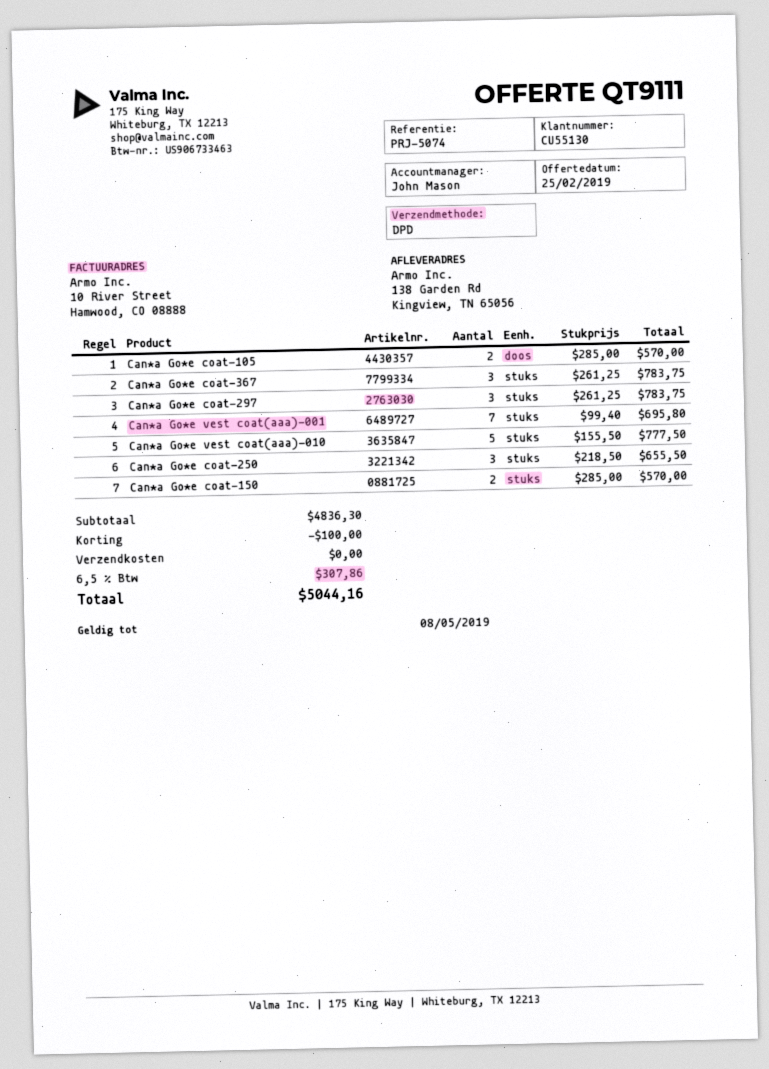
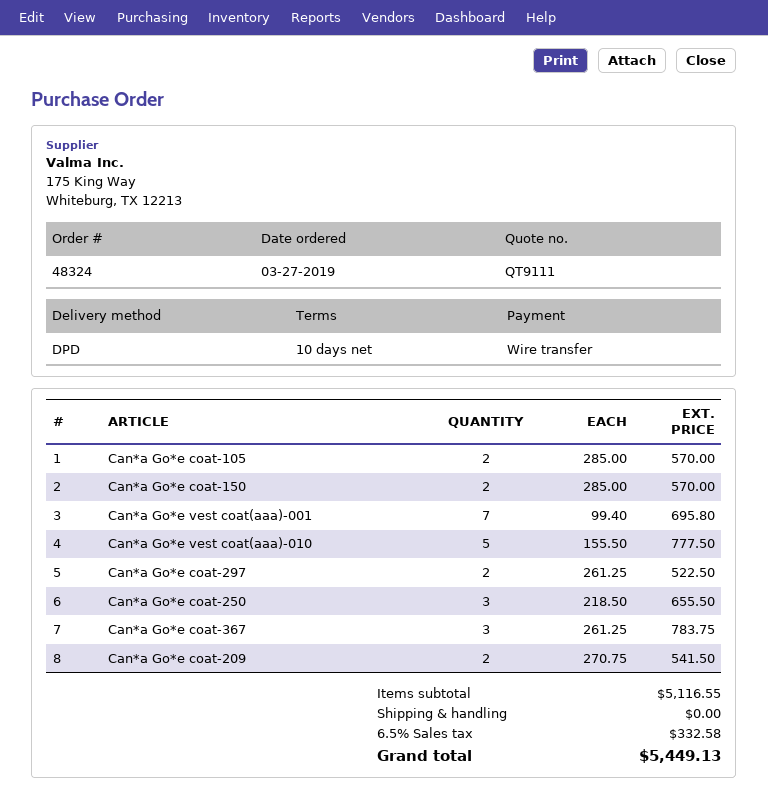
Can*a Go*e coat-297: 3 x 261.25 = 783.75 -> 2 x 261.25 = 522.50
Can*a Go*e coat-209: none -> 2 x 270.75 = 541.50
subtotal: 4836.30 -> 5116.55
discount: 100.00 -> none
tax: 6.5% = 307.86 -> 6.5% = 332.58
total: 5044.16 -> 5449.13

